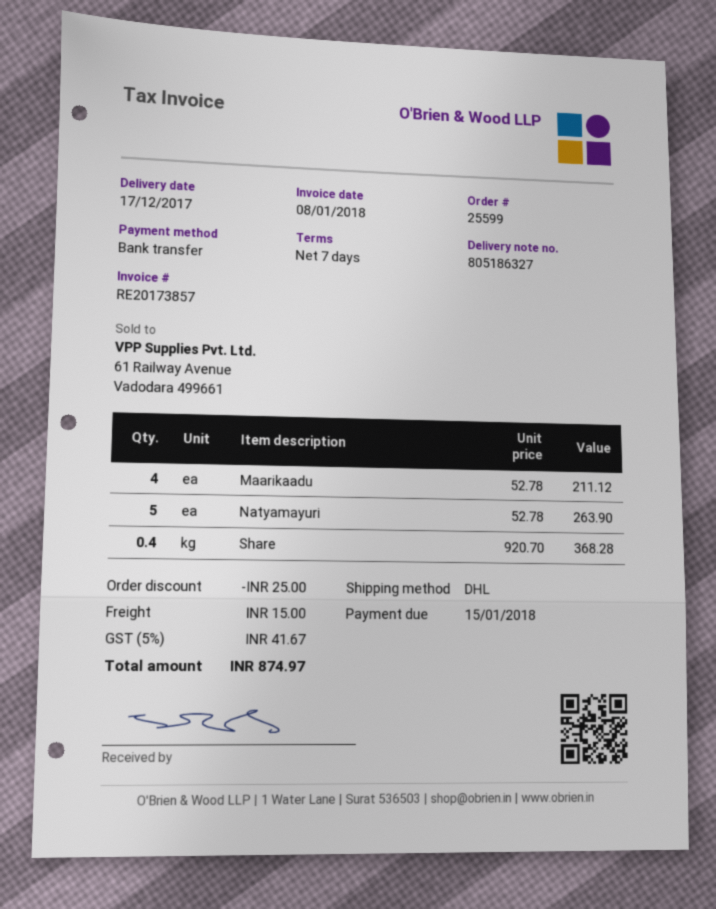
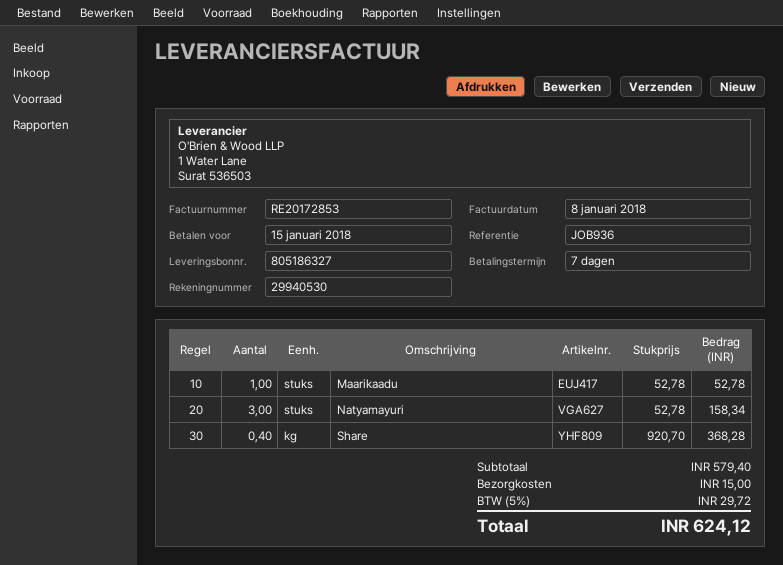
invoice number: RE20173857 -> RE20172853
Maarikaadu: 4 x 52.78 = 211.12 -> 1 x 52.78 = 52.78
Natyamayuri: 5 x 52.78 = 263.90 -> 3 x 52.78 = 158.34
discount: 25.00 -> none
tax: 5% = 41.67 -> 5% = 29.72
total: 874.97 -> 624.12

